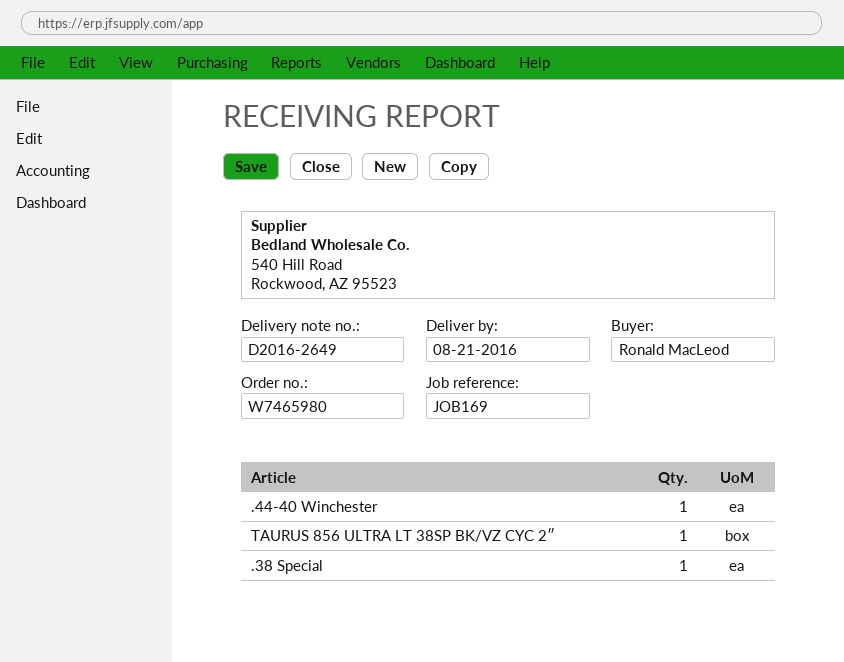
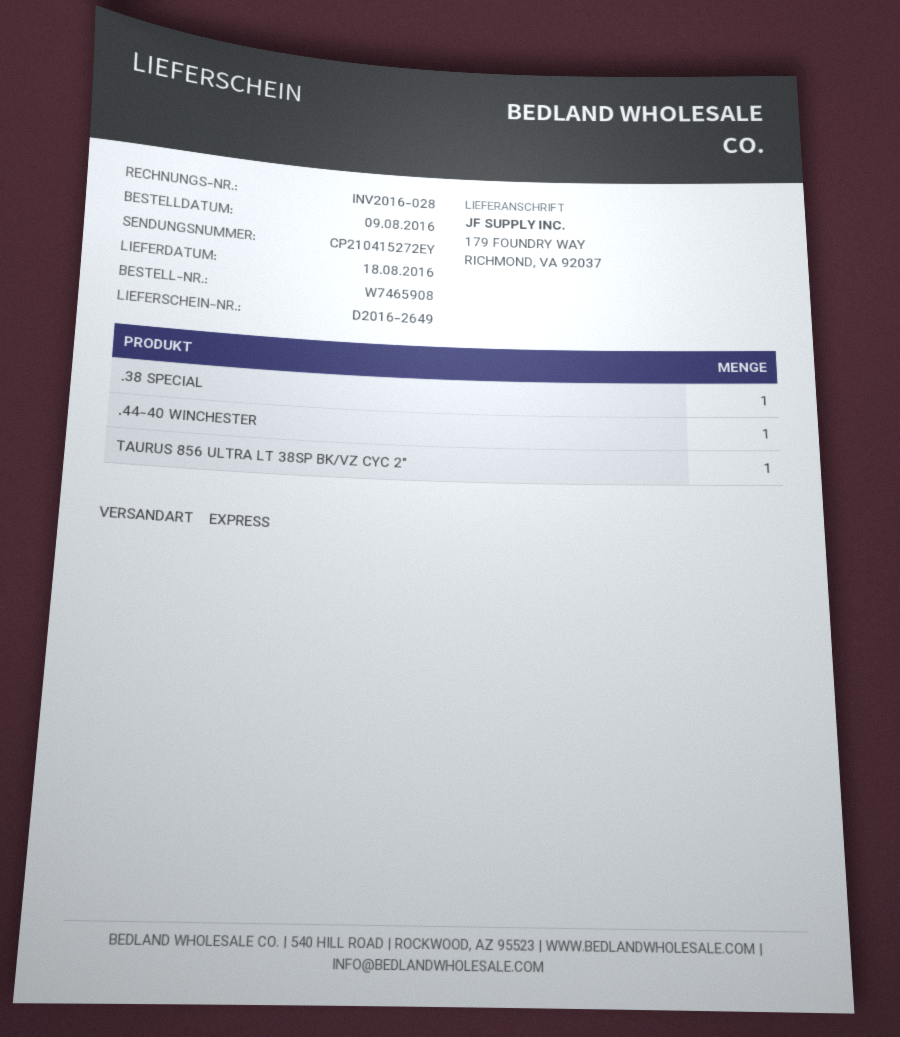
order number: W7465980 -> W7465908
delivery date: 2016-08-21 -> 2016-08-18

